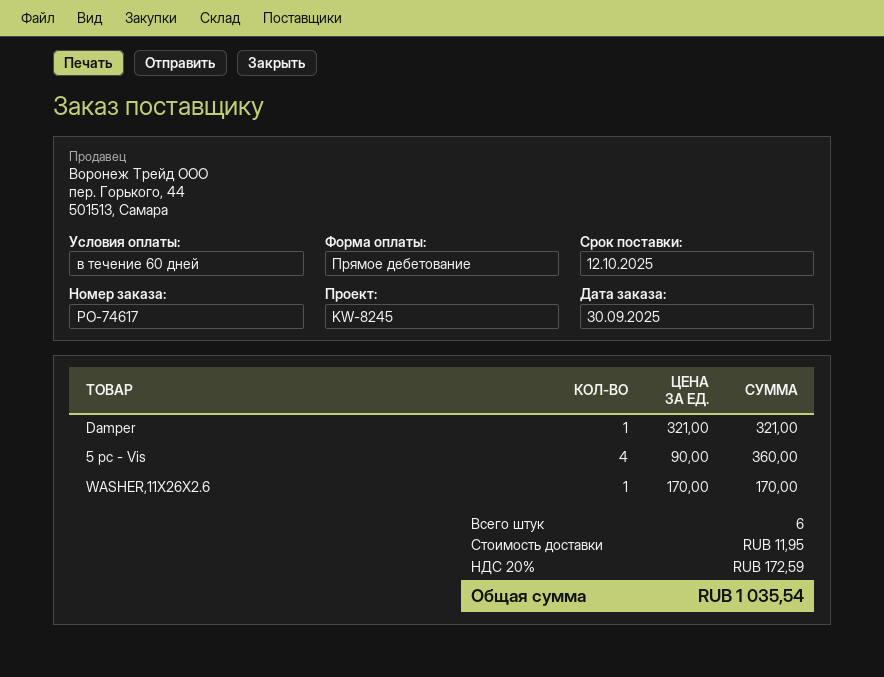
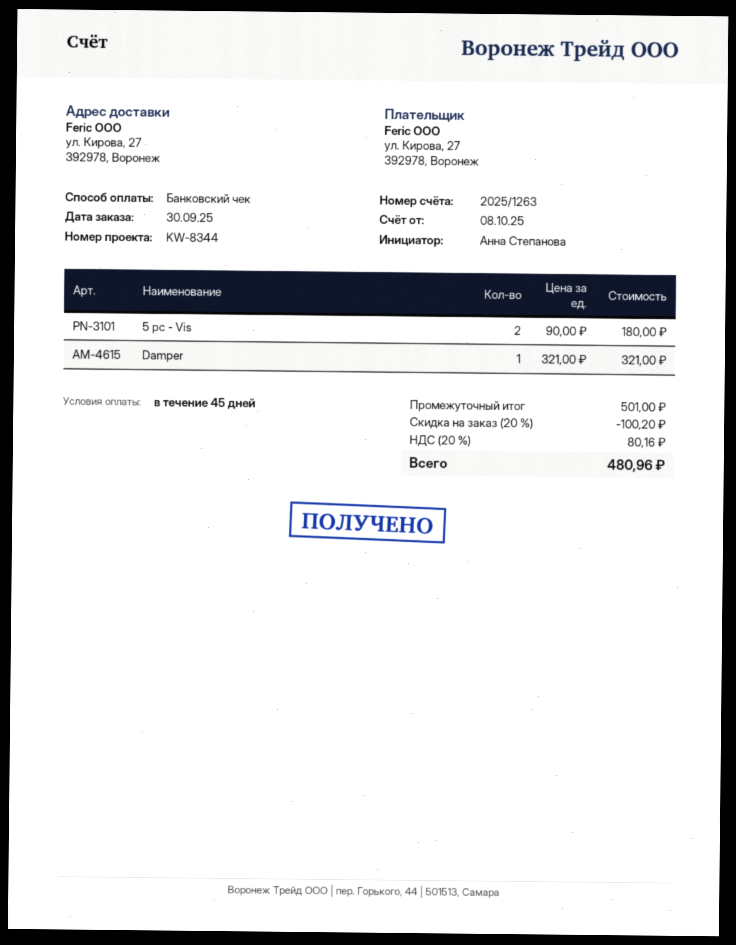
payment terms: 60 days -> 45 days
reference: KW-8245 -> KW-8344
payment method: direct debit -> cheque
5 pc - Vis: 4 x 90.00 = 360.00 -> 2 x 90.00 = 180.00
WASHER,11X26X2.6: 1 x 170.00 = 170.00 -> none
discount: none -> 20% = 100.20
shipping: 11.95 -> none
tax: 20% = 172.59 -> 20% = 80.16
total: 1035.54 -> 480.96

